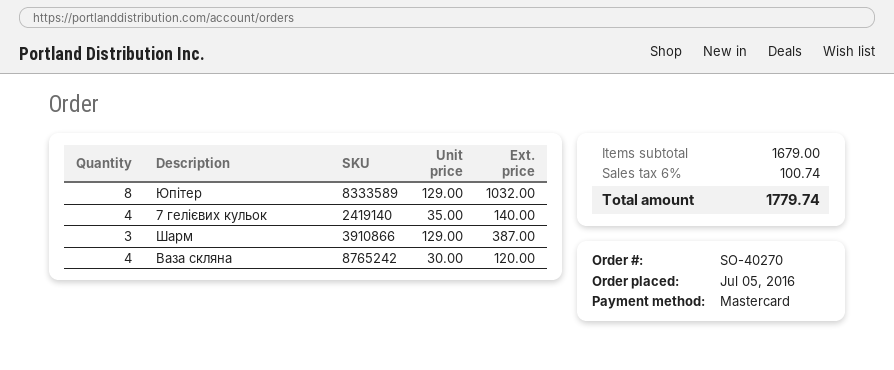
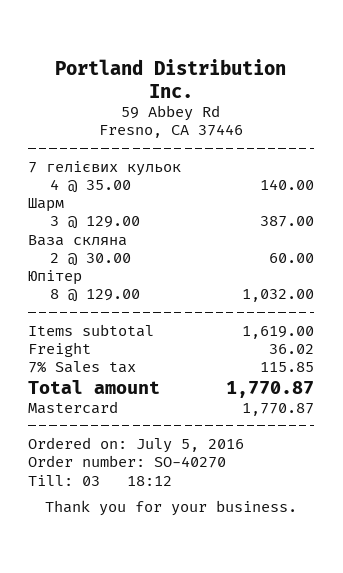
Ваза скляна: 4 x 30.00 = 120.00 -> 2 x 30.00 = 60.00
subtotal: 1679.00 -> 1619.00
shipping: none -> 36.02
tax: 6% = 100.74 -> 7% = 115.85
total: 1779.74 -> 1770.87

